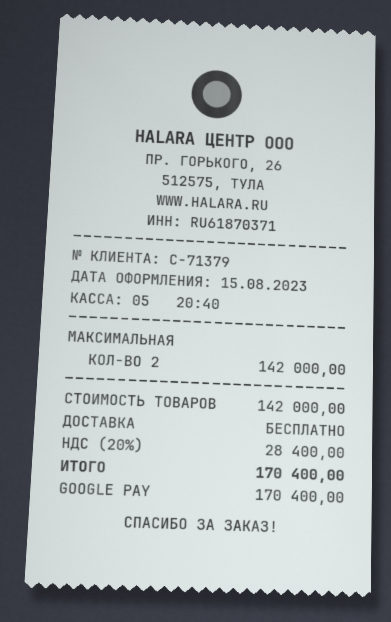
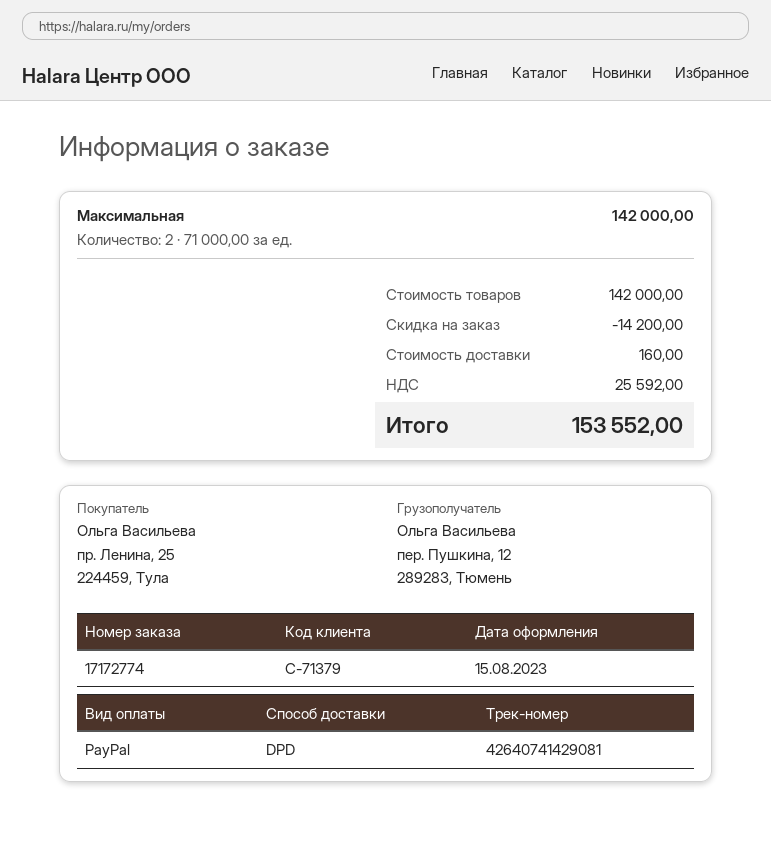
payment method: Google Pay -> PayPal
discount: none -> 14200.00
shipping: 0.00 -> 160.00
tax: 28400.00 -> 25592.00
total: 170400.00 -> 153552.00

